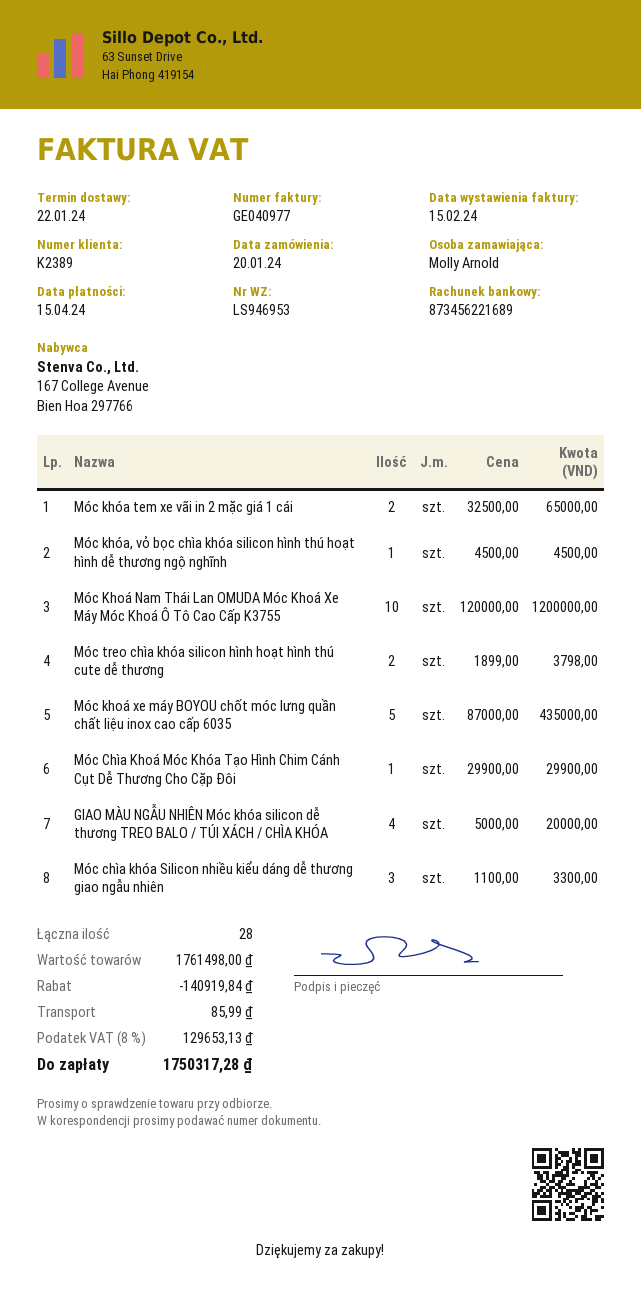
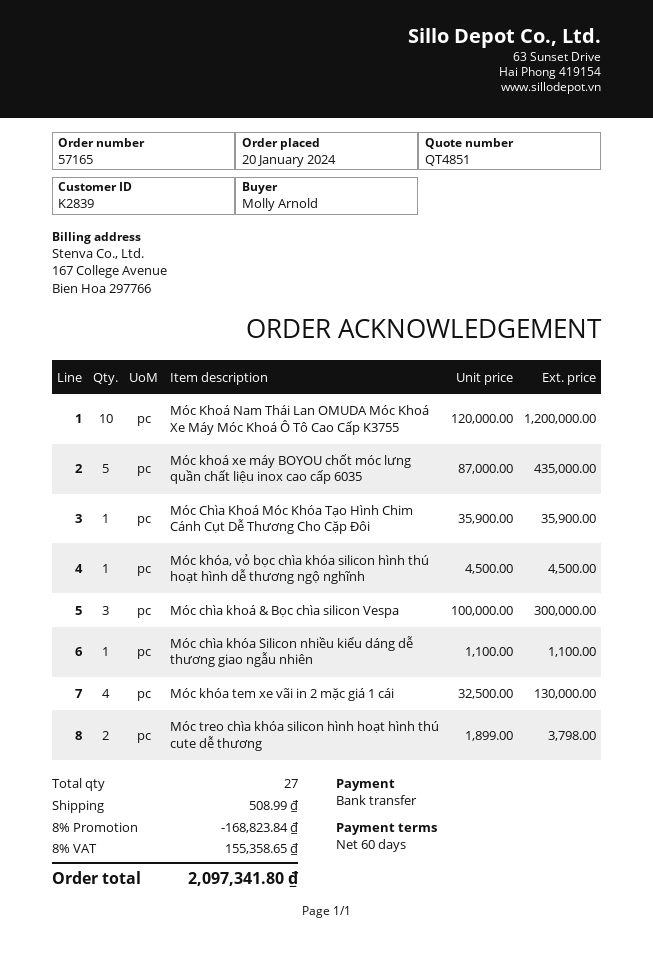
customer number: K2389 -> K2839
Móc khóa tem xe vãi in 2 mặc giá 1 cái: 2 x 32500.00 = 65000.00 -> 4 x 32500.00 = 130000.00
Móc Chìa Khoá Móc Khóa Tạo Hình Chim Cánh Cụt Dễ Thương Cho Cặp Đôi: 1 x 29900.00 = 29900.00 -> 1 x 35900.00 = 35900.00
GIAO MÀU NGẪU NHIÊN Móc khóa silicon dễ thương TREO BALO / TÚI XÁCH / CHÌA KHÓA: 4 x 5000.00 = 20000.00 -> none
Móc chìa khóa Silicon nhiều kiểu dáng dễ thương giao ngẫu nhiên: 3 x 1100.00 = 3300.00 -> 1 x 1100.00 = 1100.00
Móc chìa khoá & Bọc chìa silicon Vespa: none -> 3 x 100000.00 = 300000.00
total quantity: 28 -> 27
discount: 140919.84 -> 168823.84
shipping: 85.99 -> 508.99
tax: 8% = 129653.13 -> 8% = 155358.65
total: 1750317.28 -> 2097341.80

